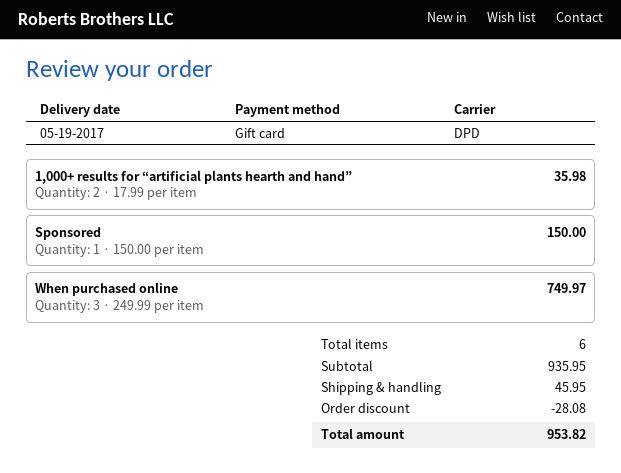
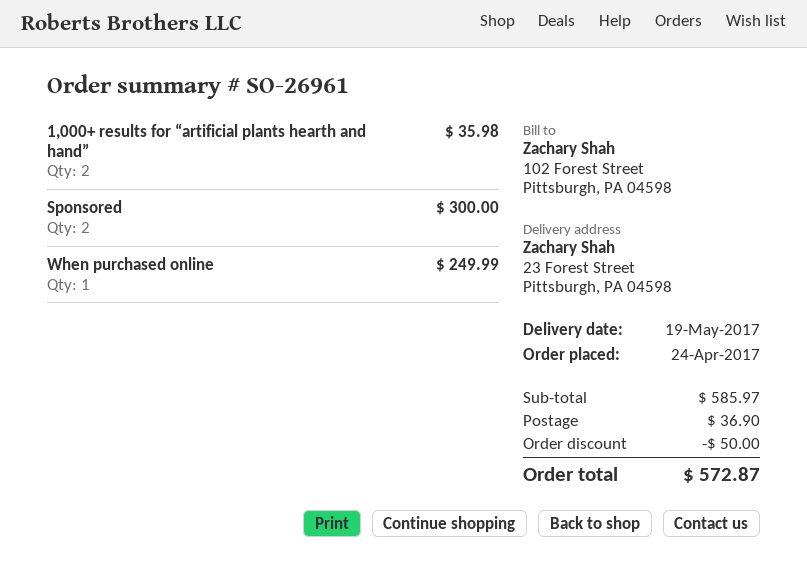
Sponsored: 1 for 150.00 -> 2 for 300.00
When purchased online: 3 for 749.97 -> 1 for 249.99
subtotal: 935.95 -> 585.97
discount: 28.08 -> 50.00
shipping: 45.95 -> 36.90
total: 953.82 -> 572.87

